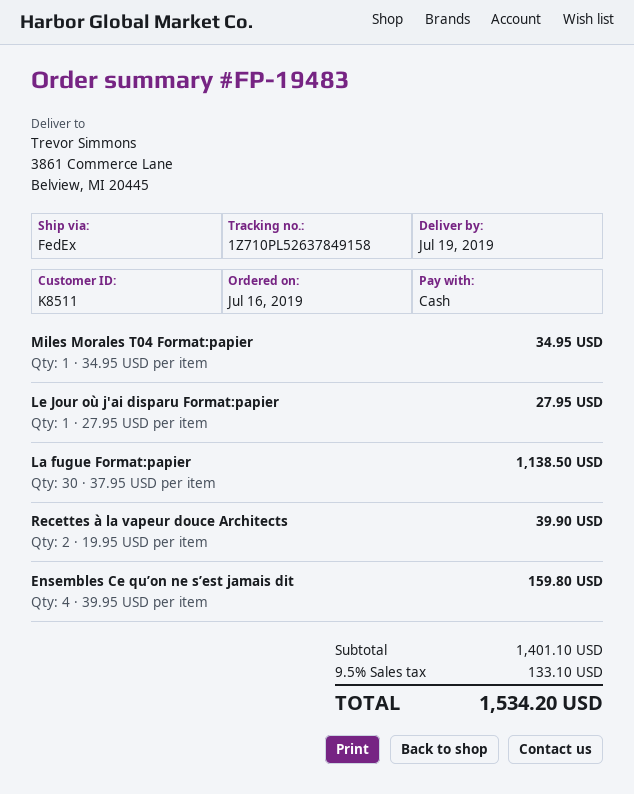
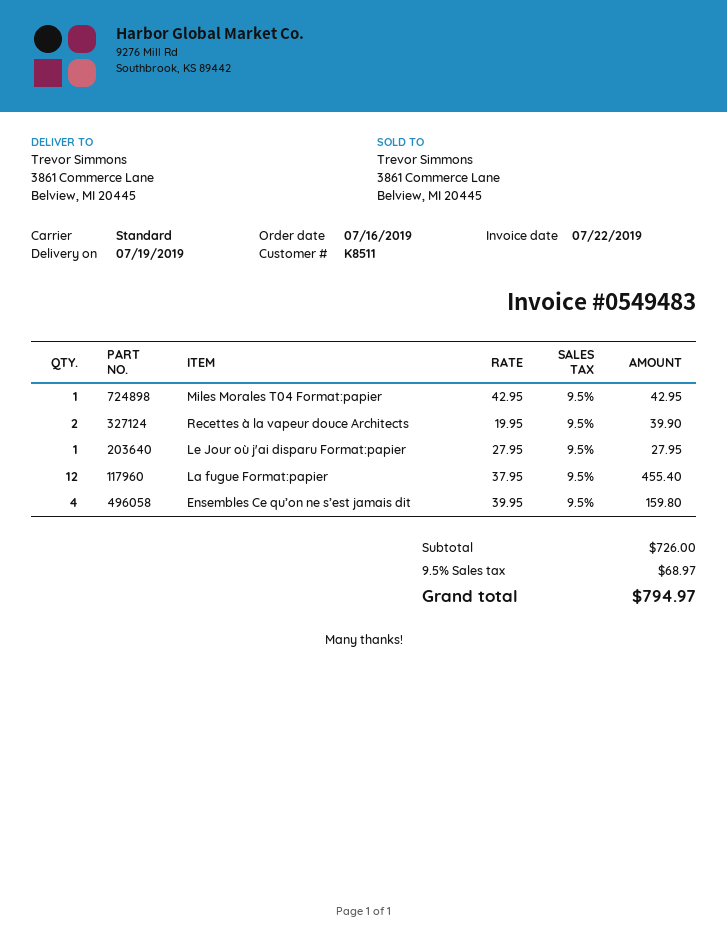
shipping method: FedEx -> standard
Miles Morales T04 Format:papier: 1 x 34.95 = 34.95 -> 1 x 42.95 = 42.95
La fugue Format:papier: 30 x 37.95 = 1138.50 -> 12 x 37.95 = 455.40
subtotal: 1401.10 -> 726.00
tax: 9.5% = 133.10 -> 9.5% = 68.97
total: 1534.20 -> 794.97

